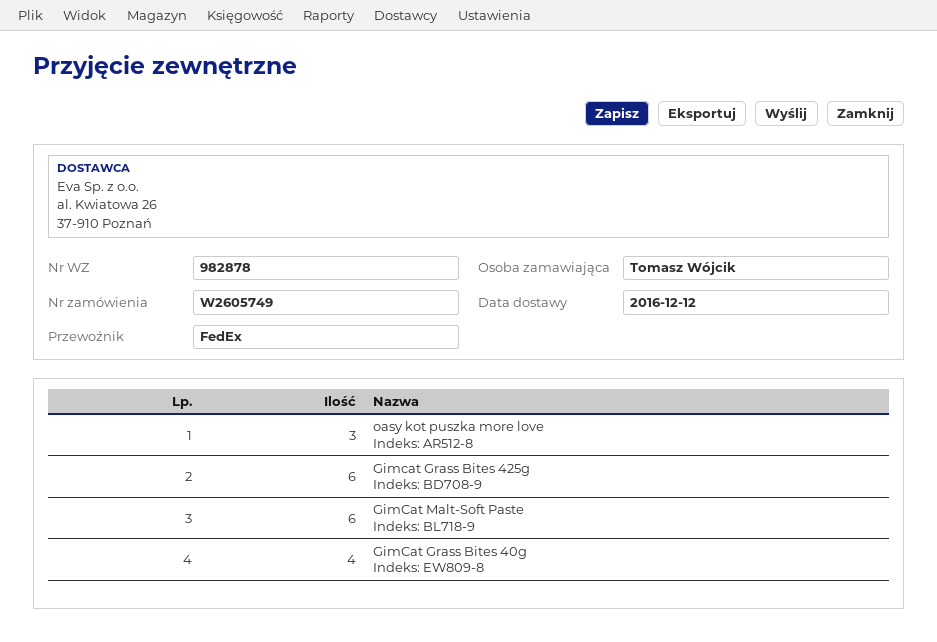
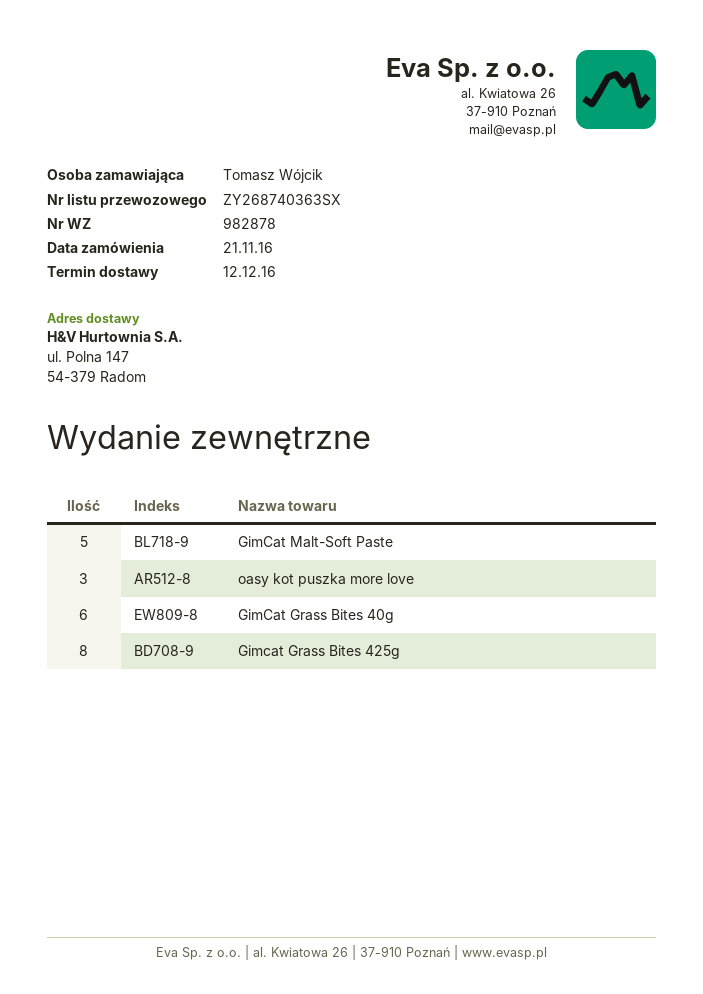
Gimcat Grass Bites 425g: 6 -> 8
GimCat Malt-Soft Paste: 6 -> 5
GimCat Grass Bites 40g: 4 -> 6

